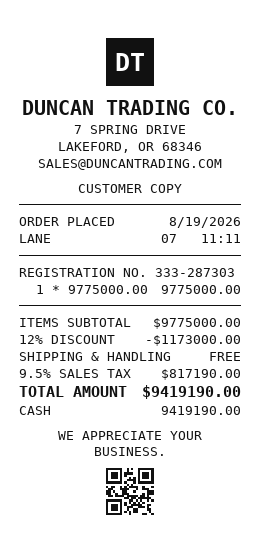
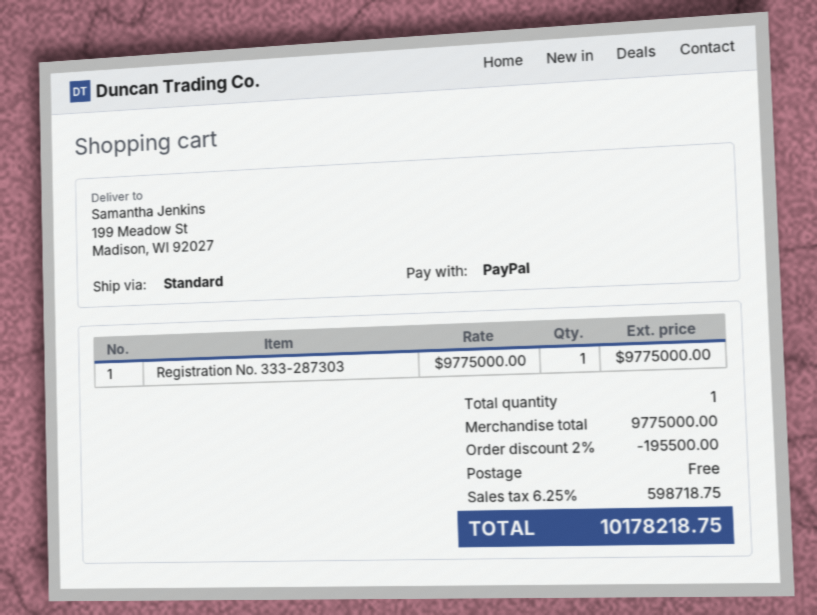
payment method: cash -> PayPal
discount: 12% = 1173000.00 -> 2% = 195500.00
tax: 9.5% = 817190.00 -> 6.25% = 598718.75
total: 9419190.00 -> 10178218.75

